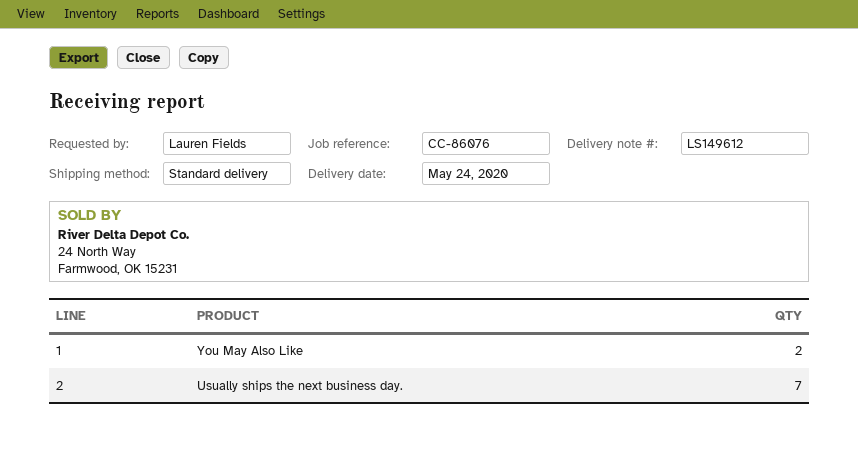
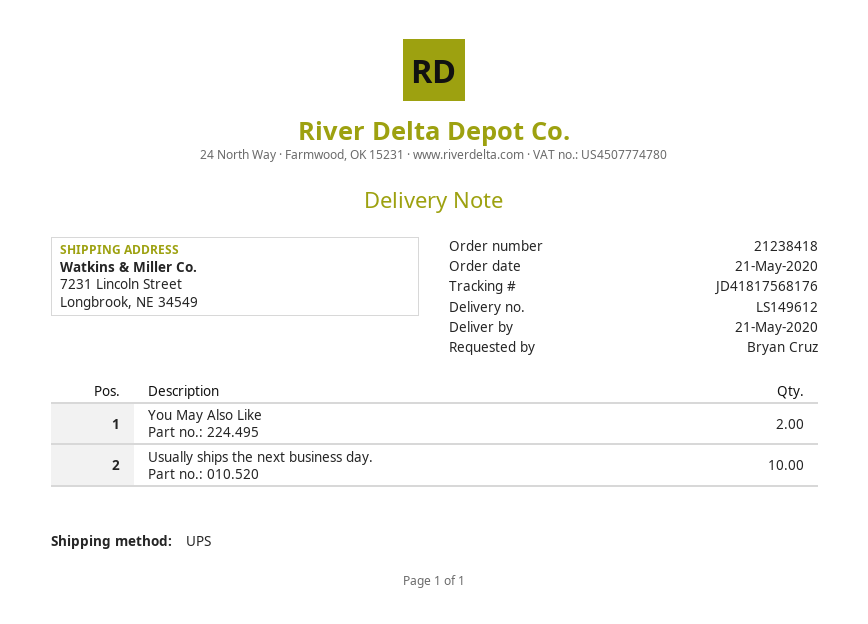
delivery date: 2020-05-24 -> 2020-05-21
ordered by: Lauren Fields -> Bryan Cruz
shipping method: standard -> UPS
Usually ships the next business day.: 7 -> 10

